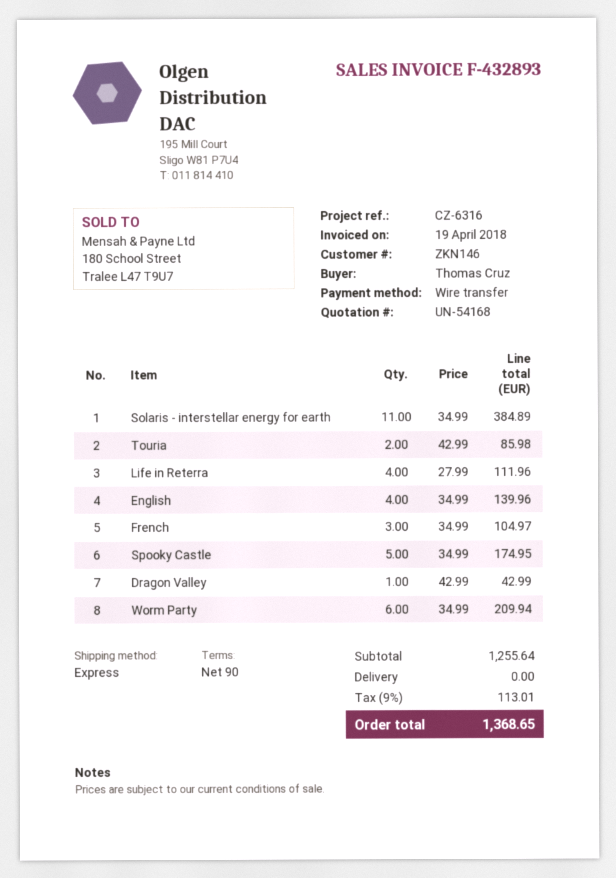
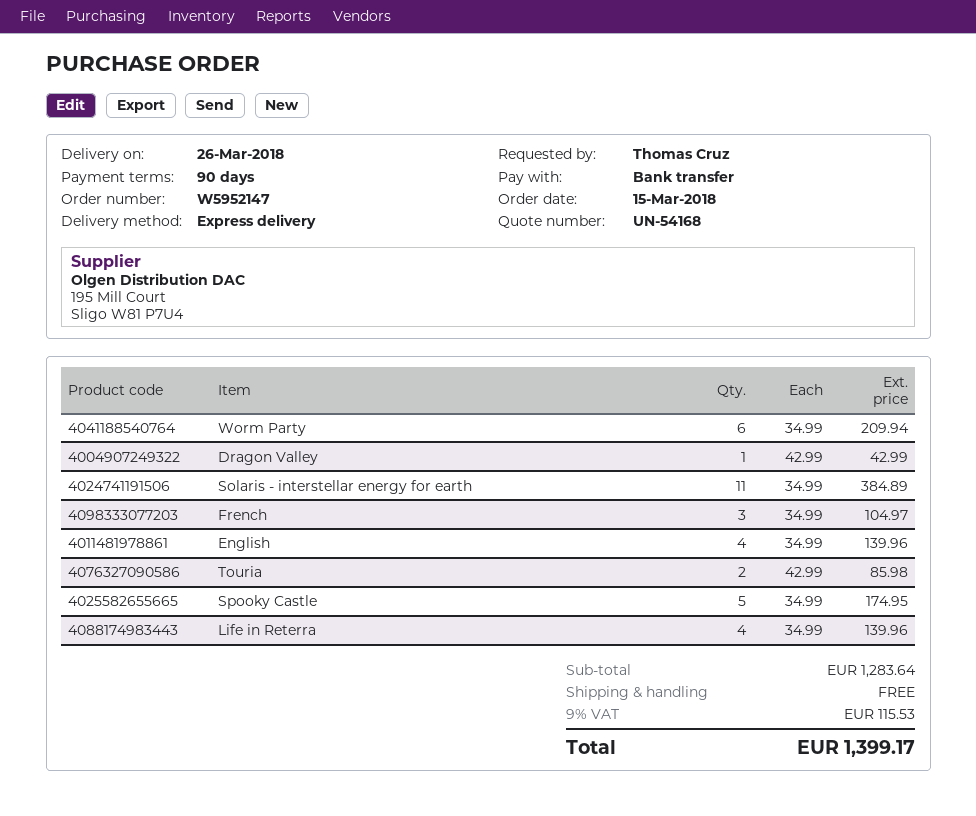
Life in Reterra: 4 x 27.99 = 111.96 -> 4 x 34.99 = 139.96
subtotal: 1255.64 -> 1283.64
tax: 9% = 113.01 -> 9% = 115.53
total: 1368.65 -> 1399.17

